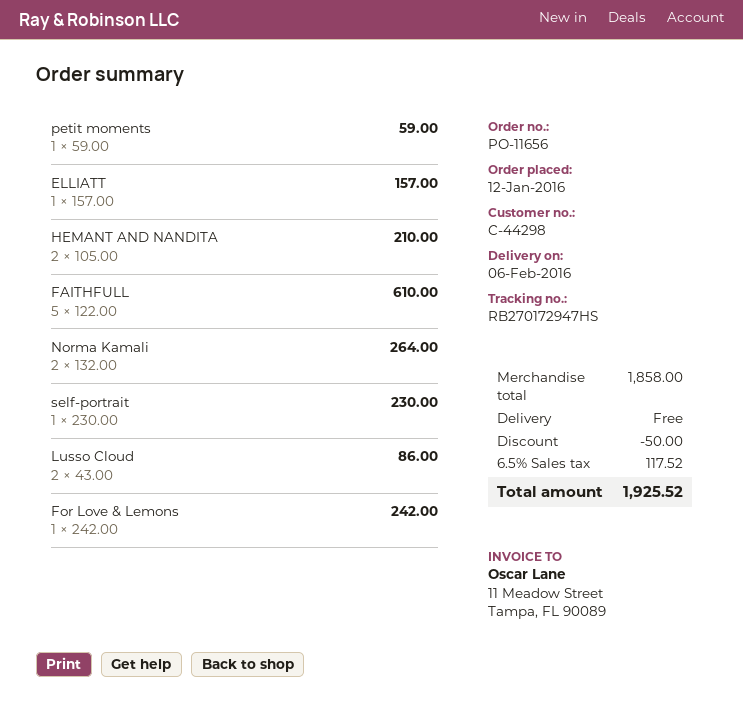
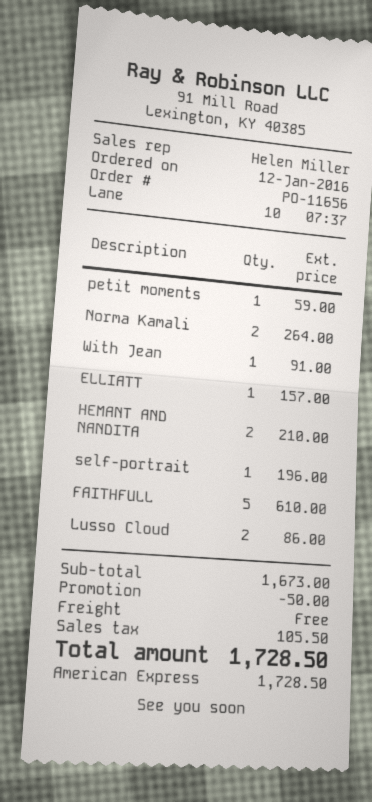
self-portrait: 1 for 230.00 -> 1 for 196.00
For Love & Lemons: 1 for 242.00 -> none
With Jean: none -> 1 for 91.00
subtotal: 1858.00 -> 1673.00
tax: 117.52 -> 105.50
total: 1925.52 -> 1728.50

